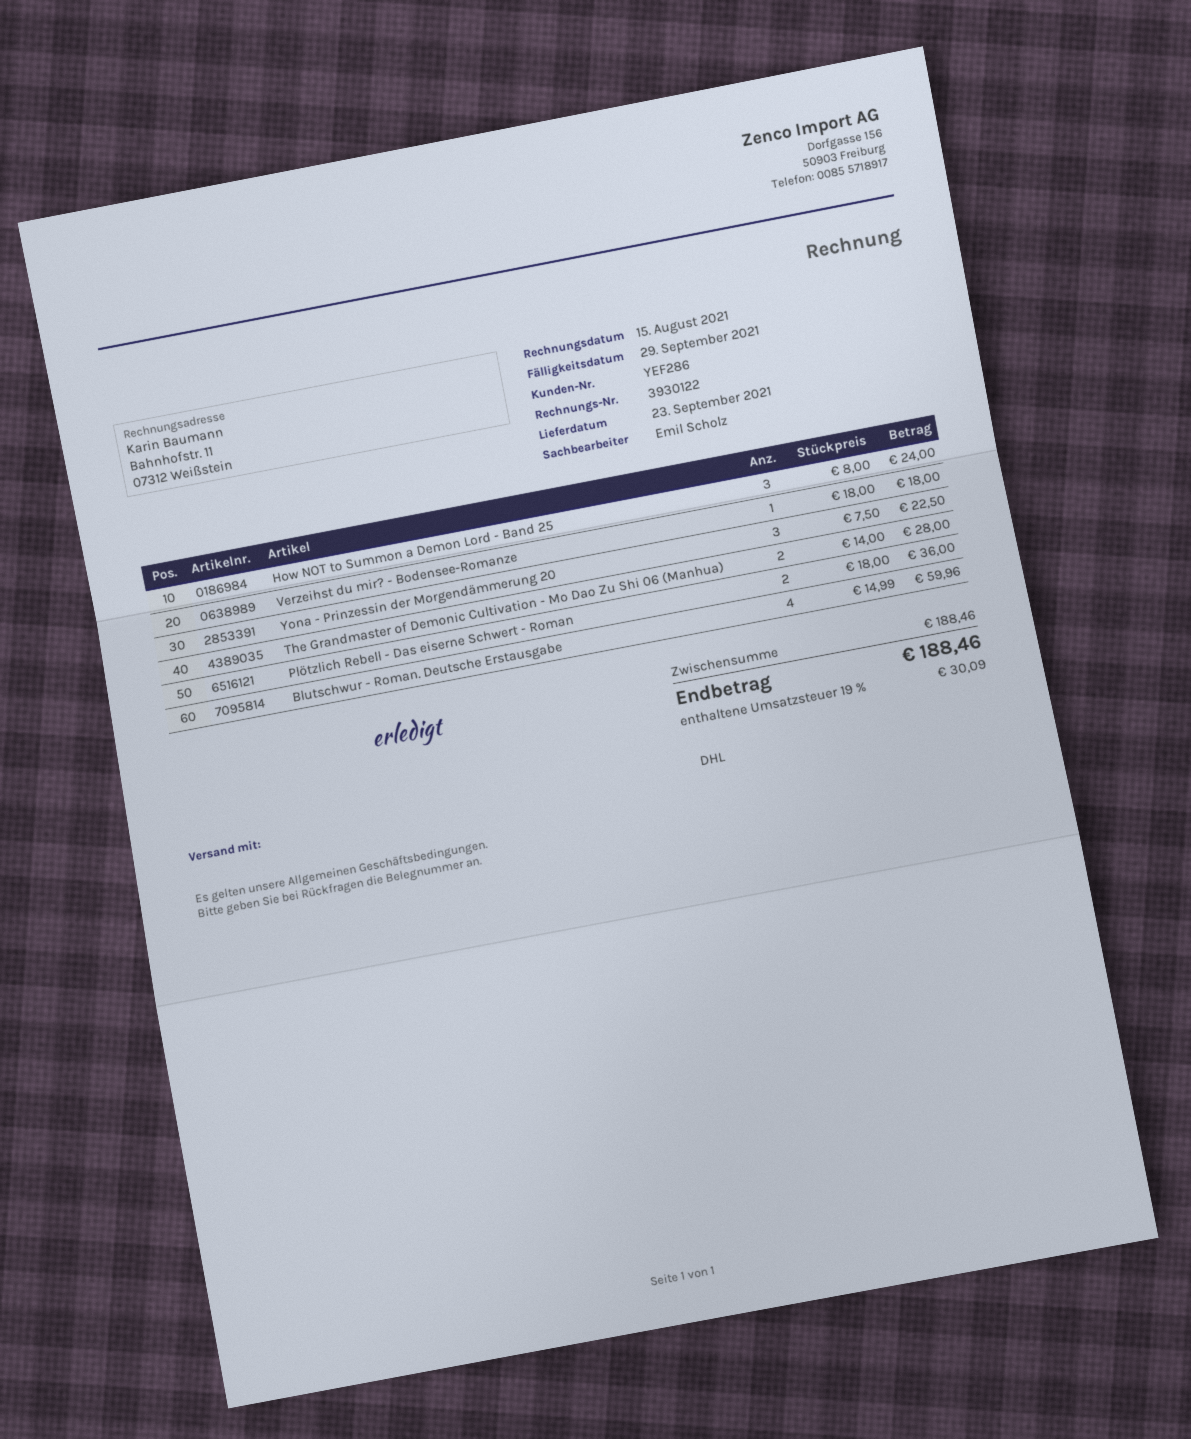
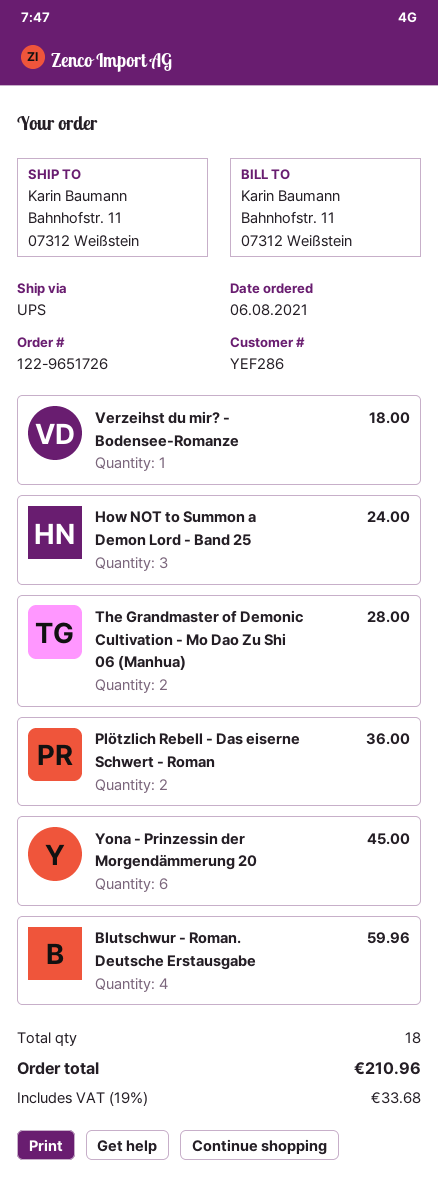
shipping method: DHL -> UPS
Yona - Prinzessin der Morgendämmerung 20: 3 for 22.50 -> 6 for 45.00
tax: 19% = 30.09 -> 19% = 33.68
total: 188.46 -> 210.96

